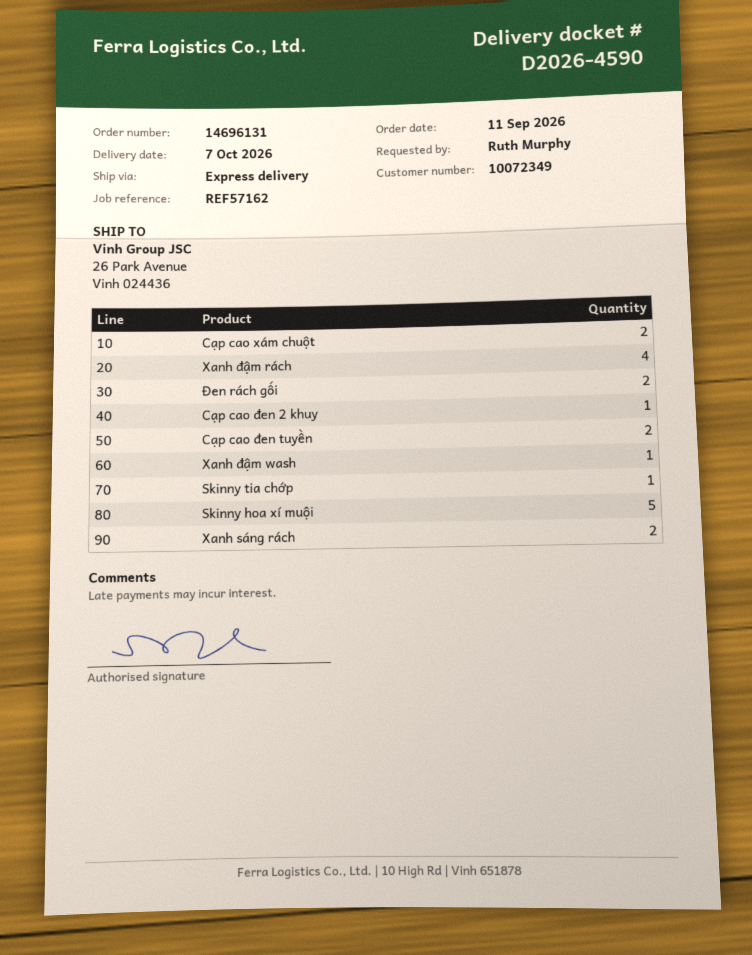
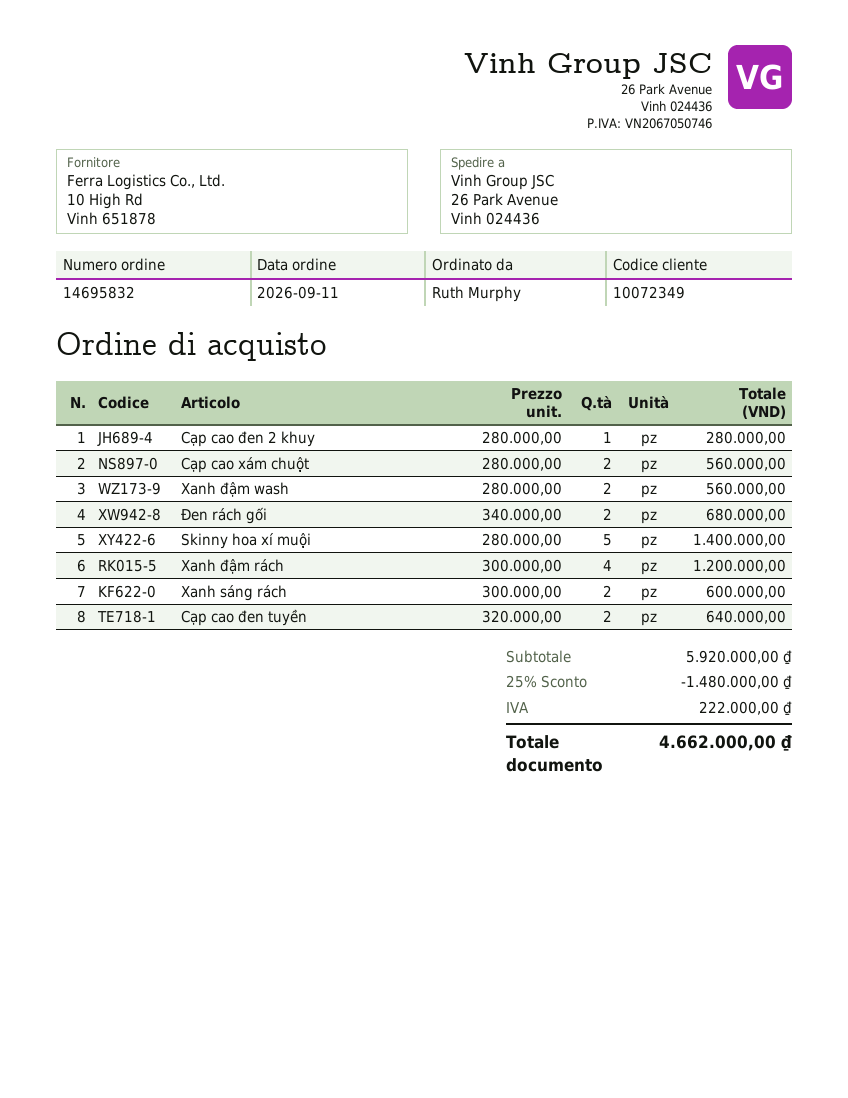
order number: 14696131 -> 14695832
Xanh đậm wash: 1 -> 2
Skinny tia chớp: 1 -> none

